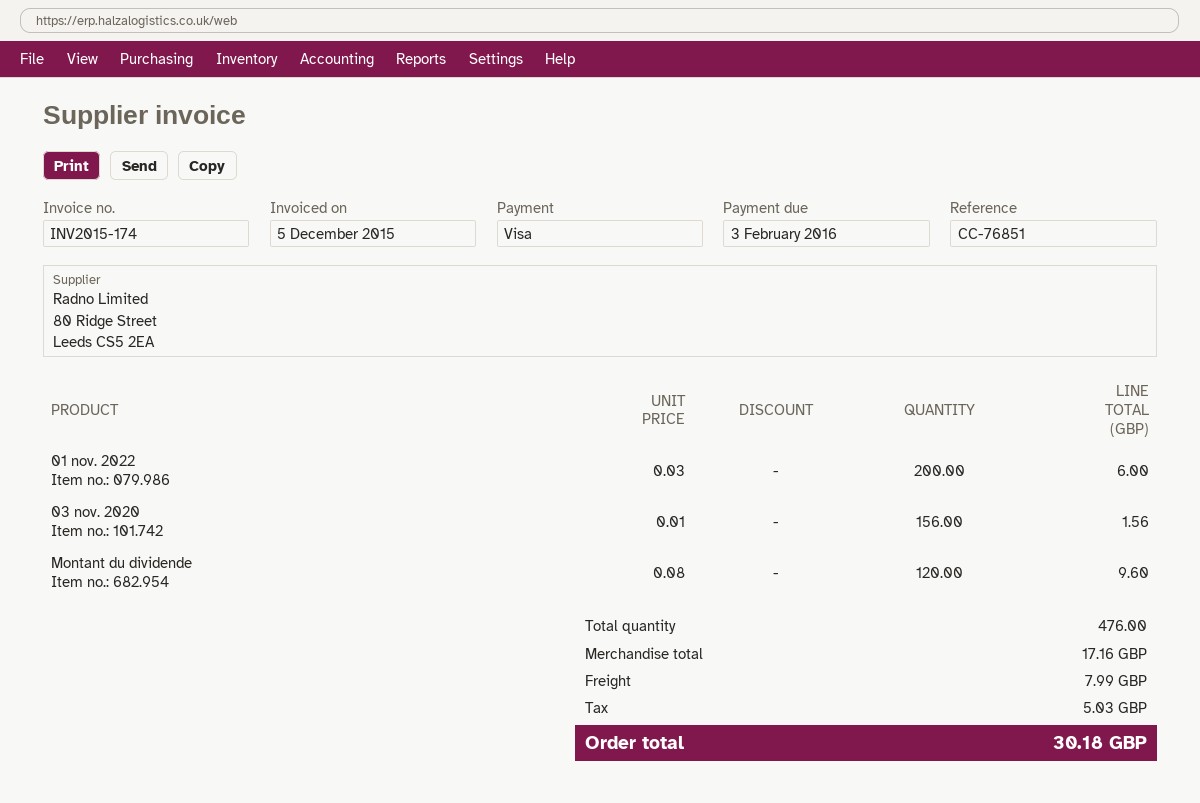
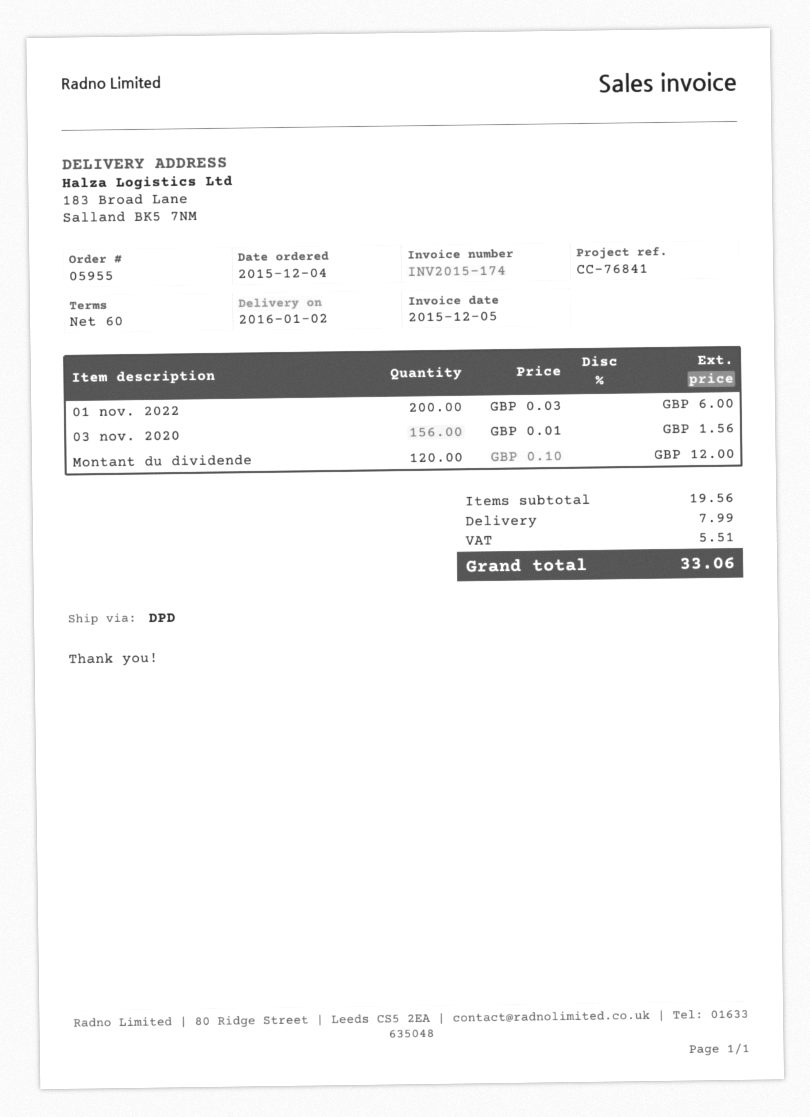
reference: CC-76851 -> CC-76841
Montant du dividende: 120 x 0.08 = 9.60 -> 120 x 0.10 = 12.00
subtotal: 17.16 -> 19.56
tax: 5.03 -> 5.51
total: 30.18 -> 33.06

